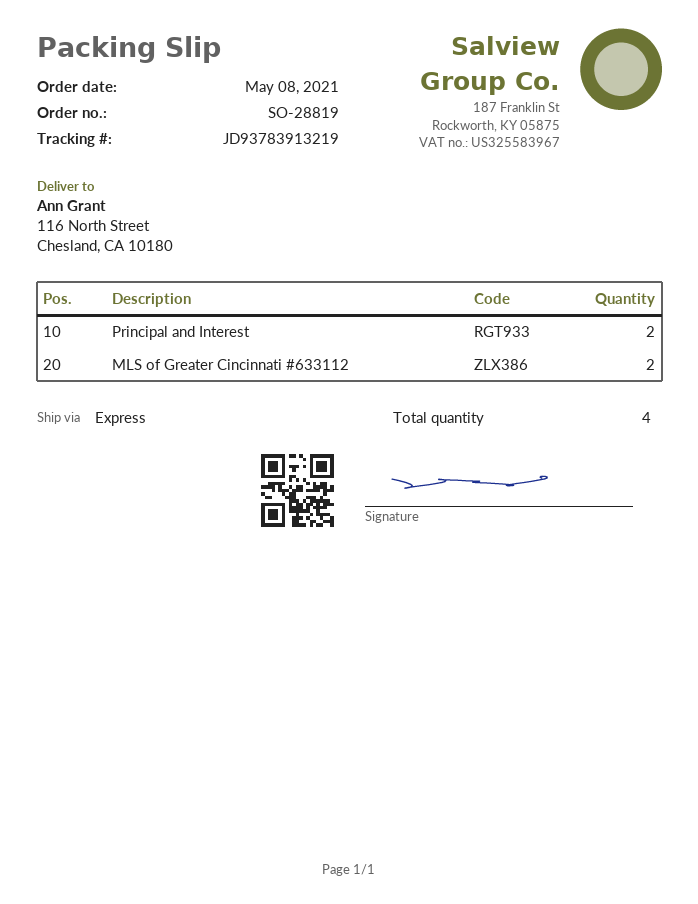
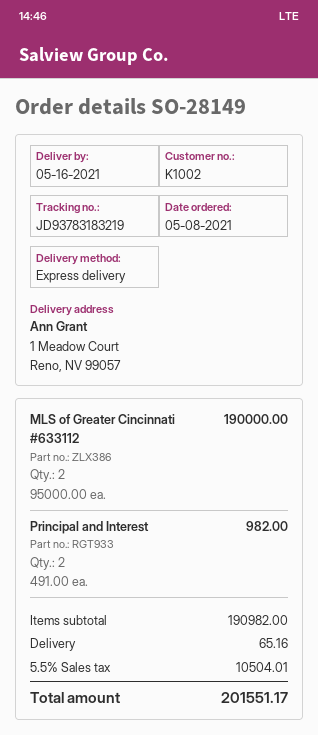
order number: SO-28819 -> SO-28149
tracking number: JD93783913219 -> JD93783183219
ship to: 116 North Street, Chesland, CA 10180 -> 1 Meadow Court, Reno, NV 99057

